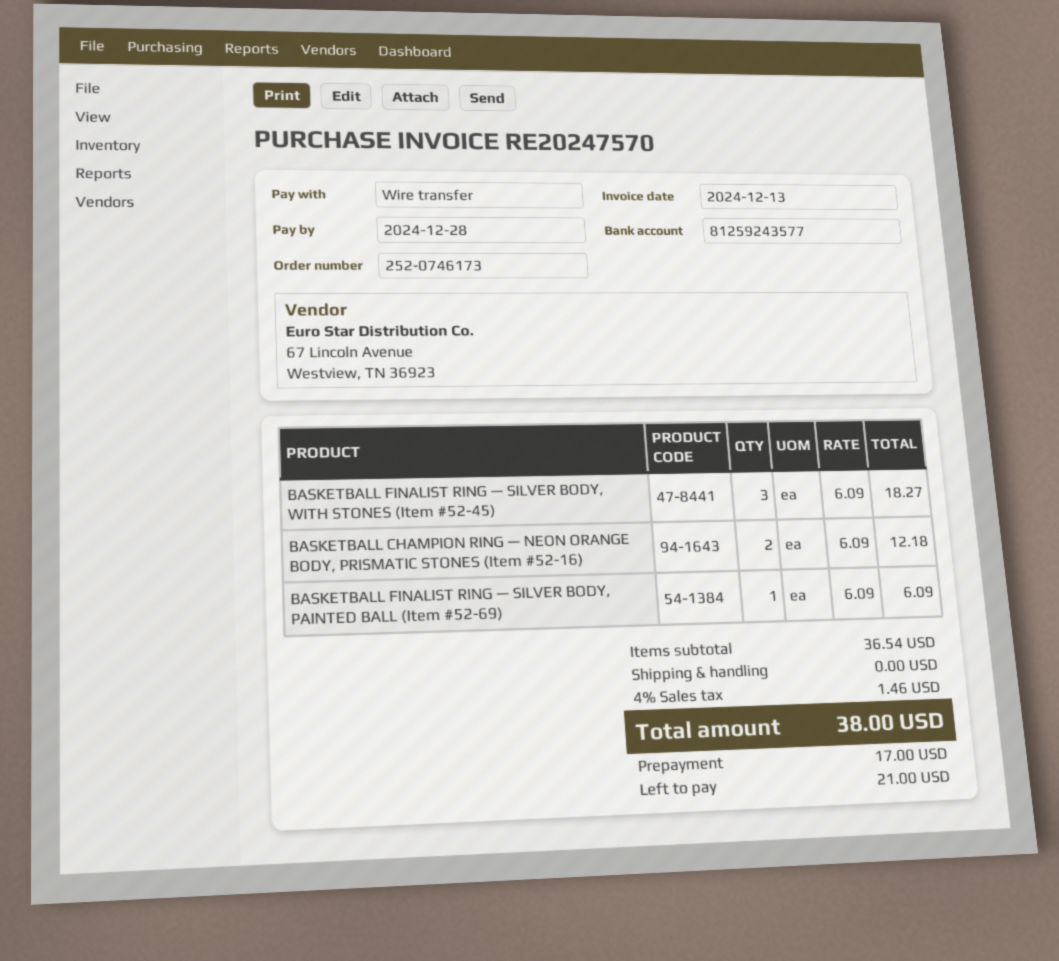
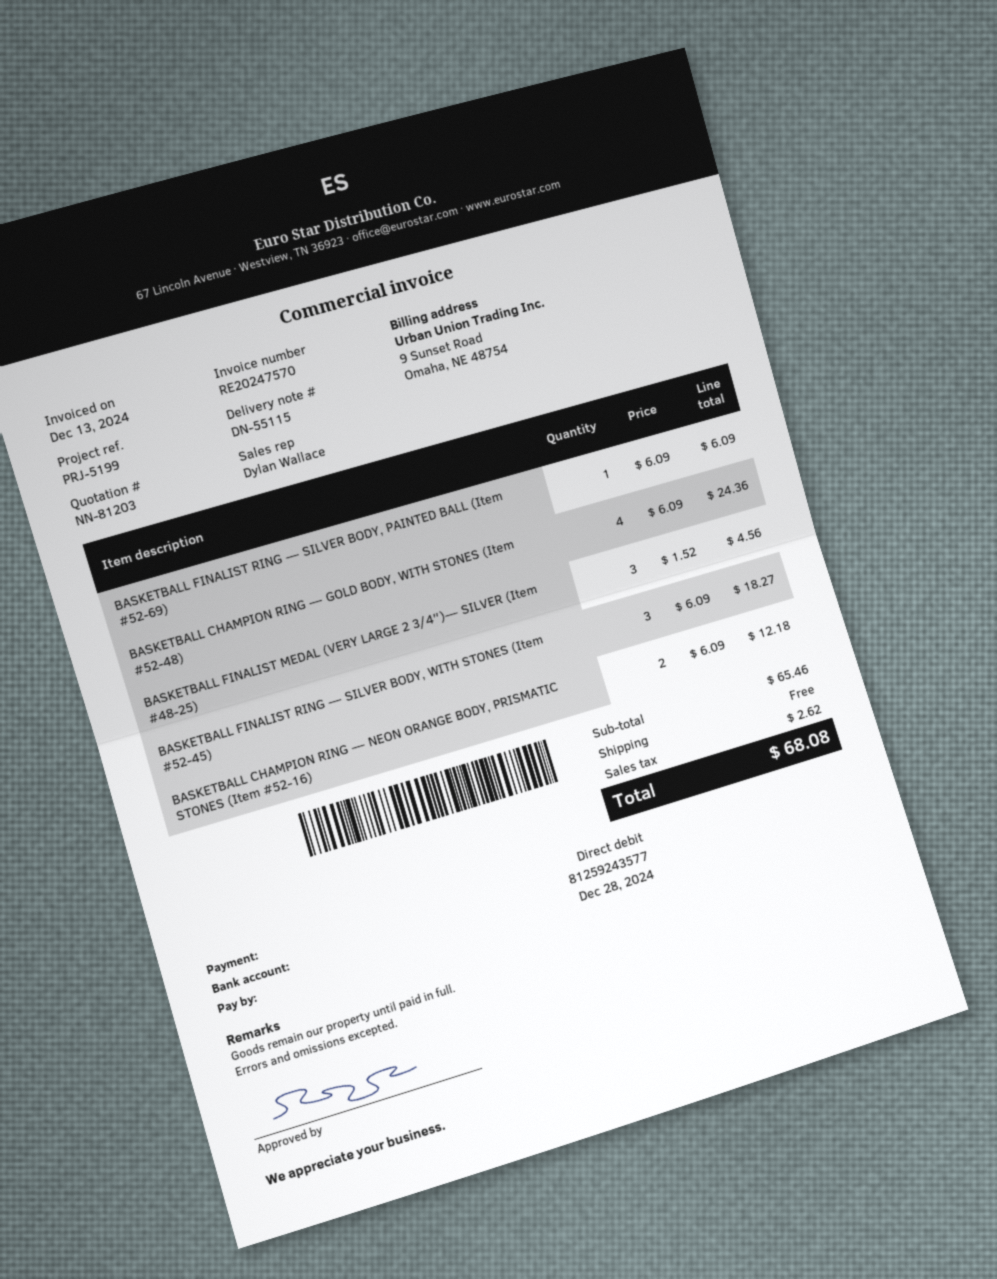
payment method: bank transfer -> direct debit
BASKETBALL CHAMPION RING — GOLD BODY, WITH STONES (Item #52-48): none -> 4 x 6.09 = 24.36
BASKETBALL FINALIST MEDAL (VERY LARGE 2 3/4″)— SILVER (Item #48-25): none -> 3 x 1.52 = 4.56
subtotal: 36.54 -> 65.46
tax: 1.46 -> 2.62
total: 38.00 -> 68.08

